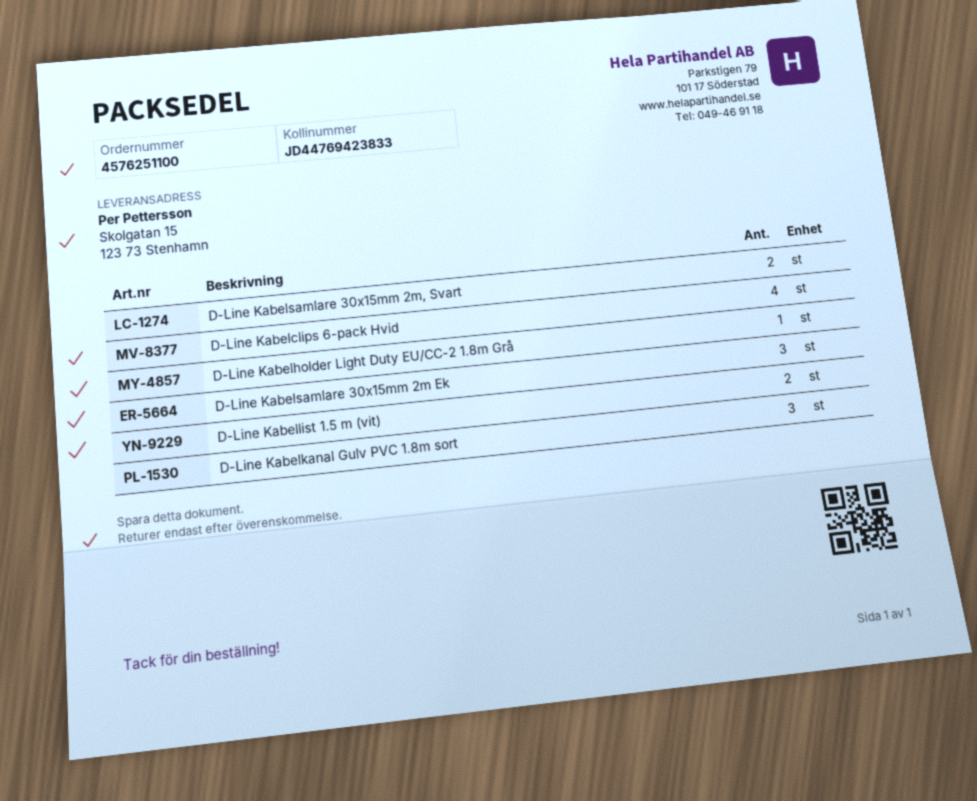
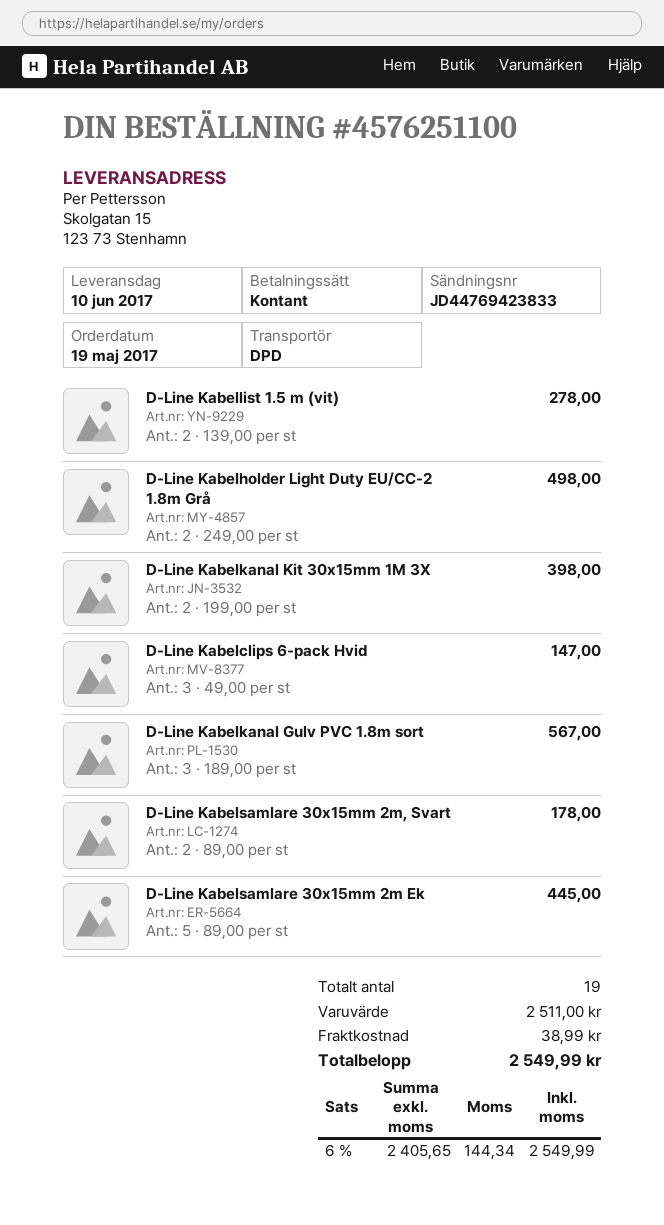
D-Line Kabelclips 6-pack Hvid: 4 -> 3
D-Line Kabelholder Light Duty EU/CC-2 1.8m Grå: 1 -> 2
D-Line Kabelsamlare 30x15mm 2m Ek: 3 -> 5
D-Line Kabelkanal Kit 30x15mm 1M 3X: none -> 2

